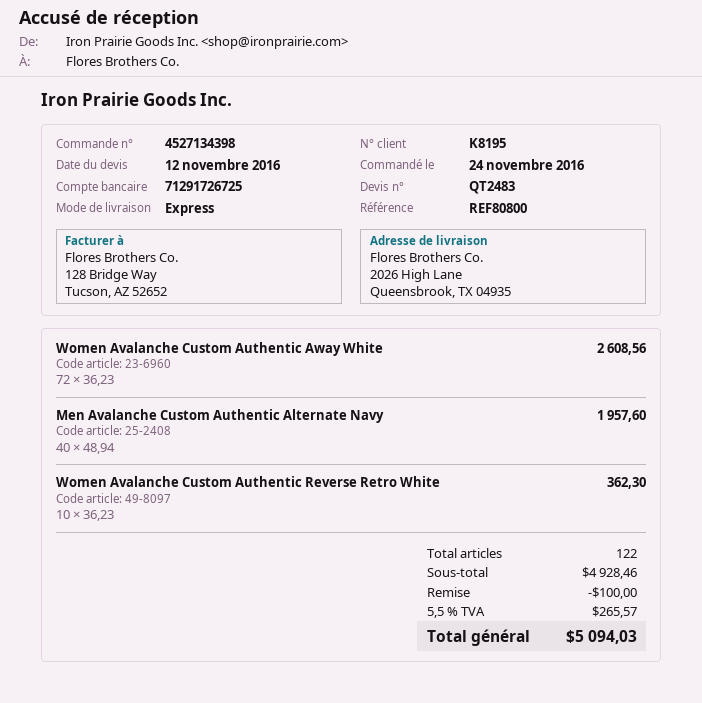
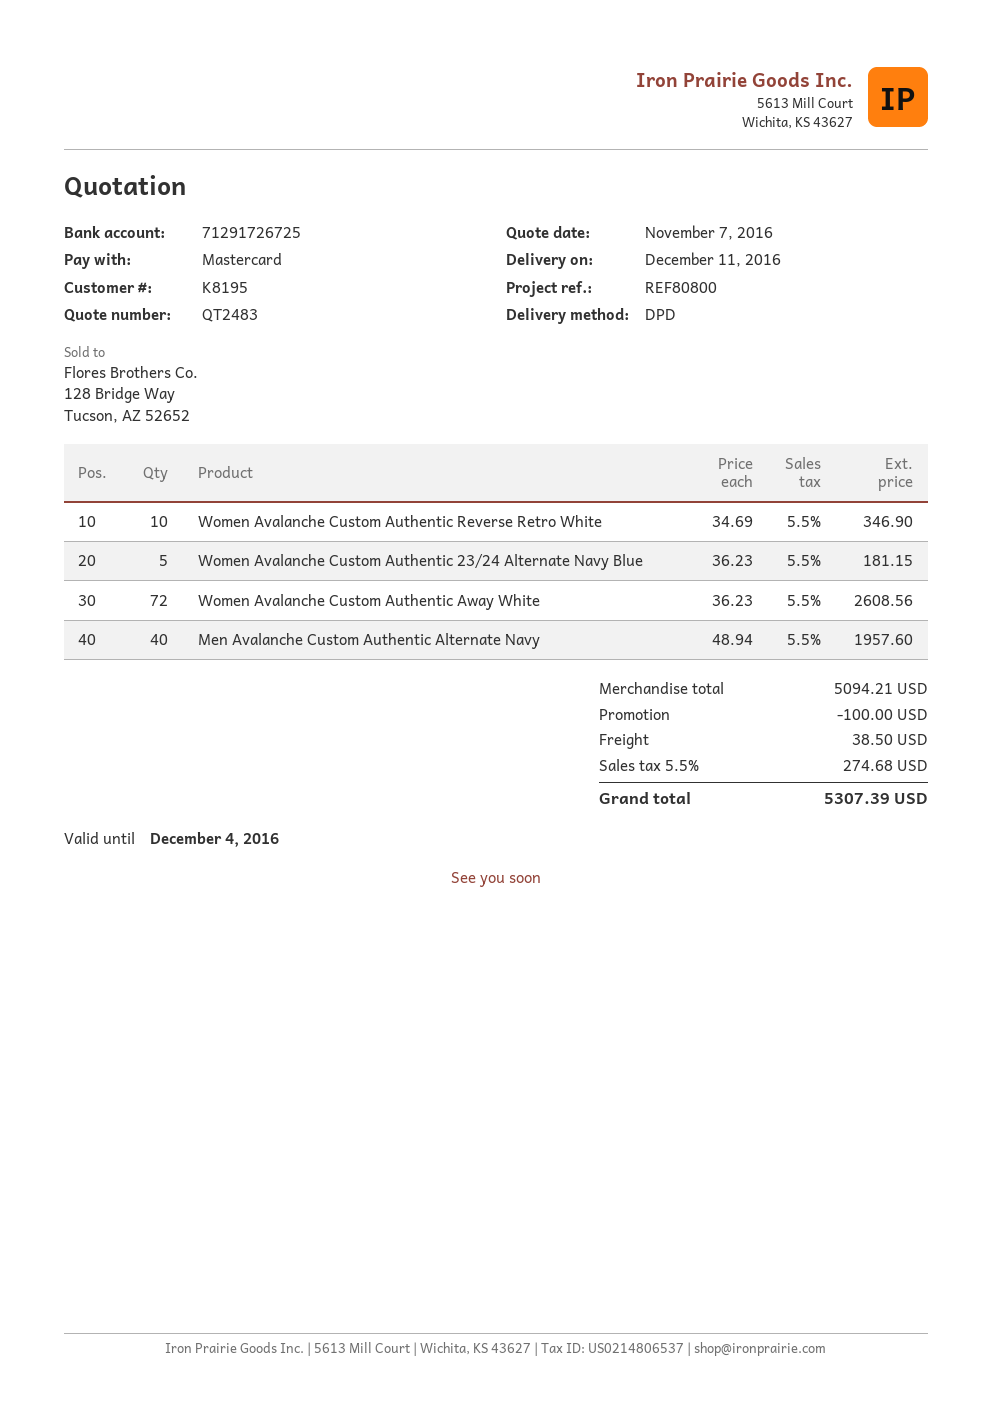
quote date: 2016-11-12 -> 2016-11-07
shipping method: express -> DPD
Women Avalanche Custom Authentic Reverse Retro White: 10 x 36.23 = 362.30 -> 10 x 34.69 = 346.90
Women Avalanche Custom Authentic 23/24 Alternate Navy Blue: none -> 5 x 36.23 = 181.15
subtotal: 4928.46 -> 5094.21
shipping: none -> 38.50
tax: 5.5% = 265.57 -> 5.5% = 274.68
total: 5094.03 -> 5307.39

